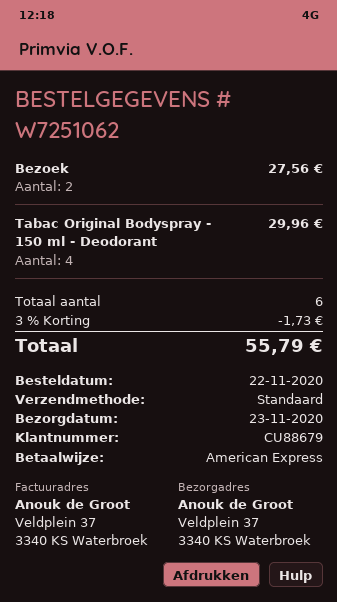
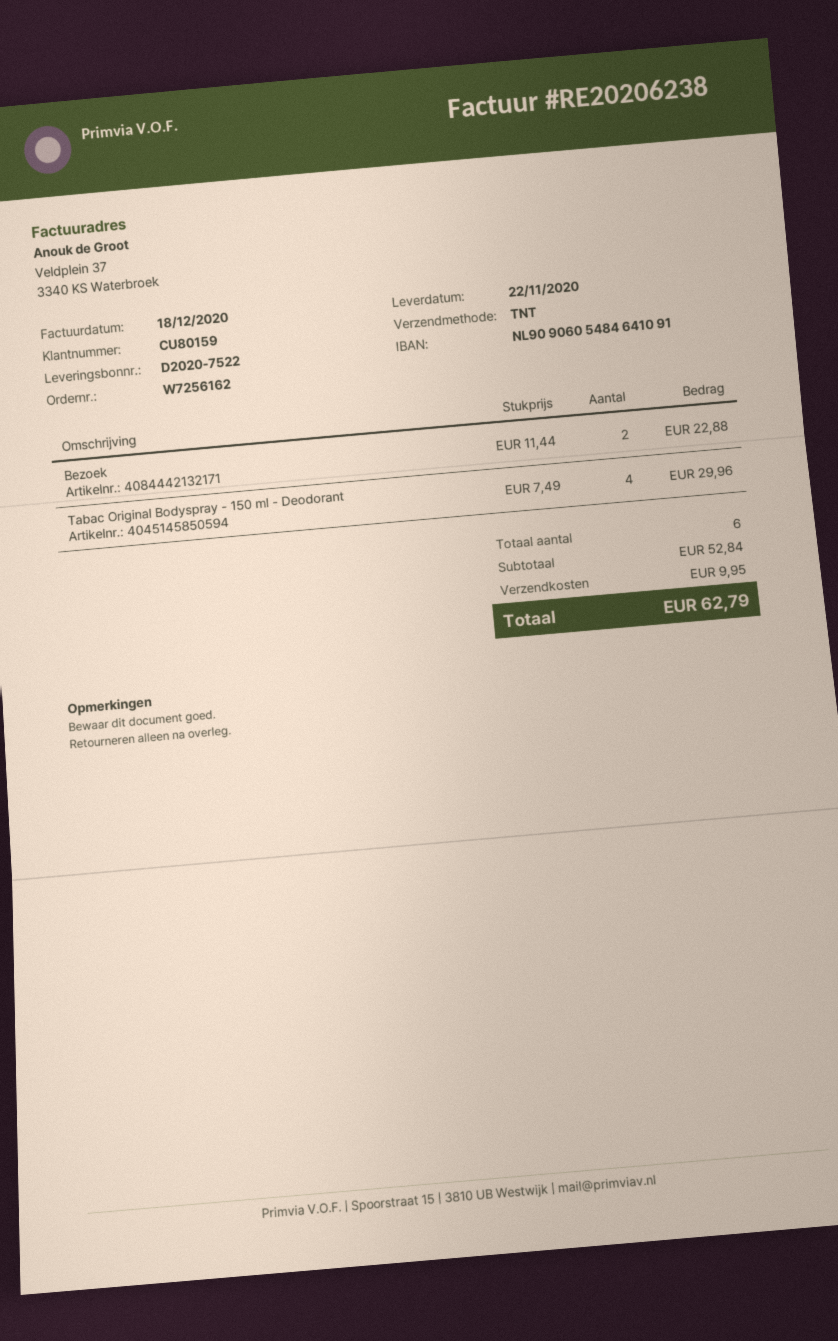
order number: W7251062 -> W7256162
delivery date: 2020-11-23 -> 2020-11-22
customer number: CU88679 -> CU80159
shipping method: standard -> TNT
Bezoek: 2 for 27.56 -> 2 for 22.88
discount: 3% = 1.73 -> none
shipping: none -> 9.95
total: 55.79 -> 62.79

